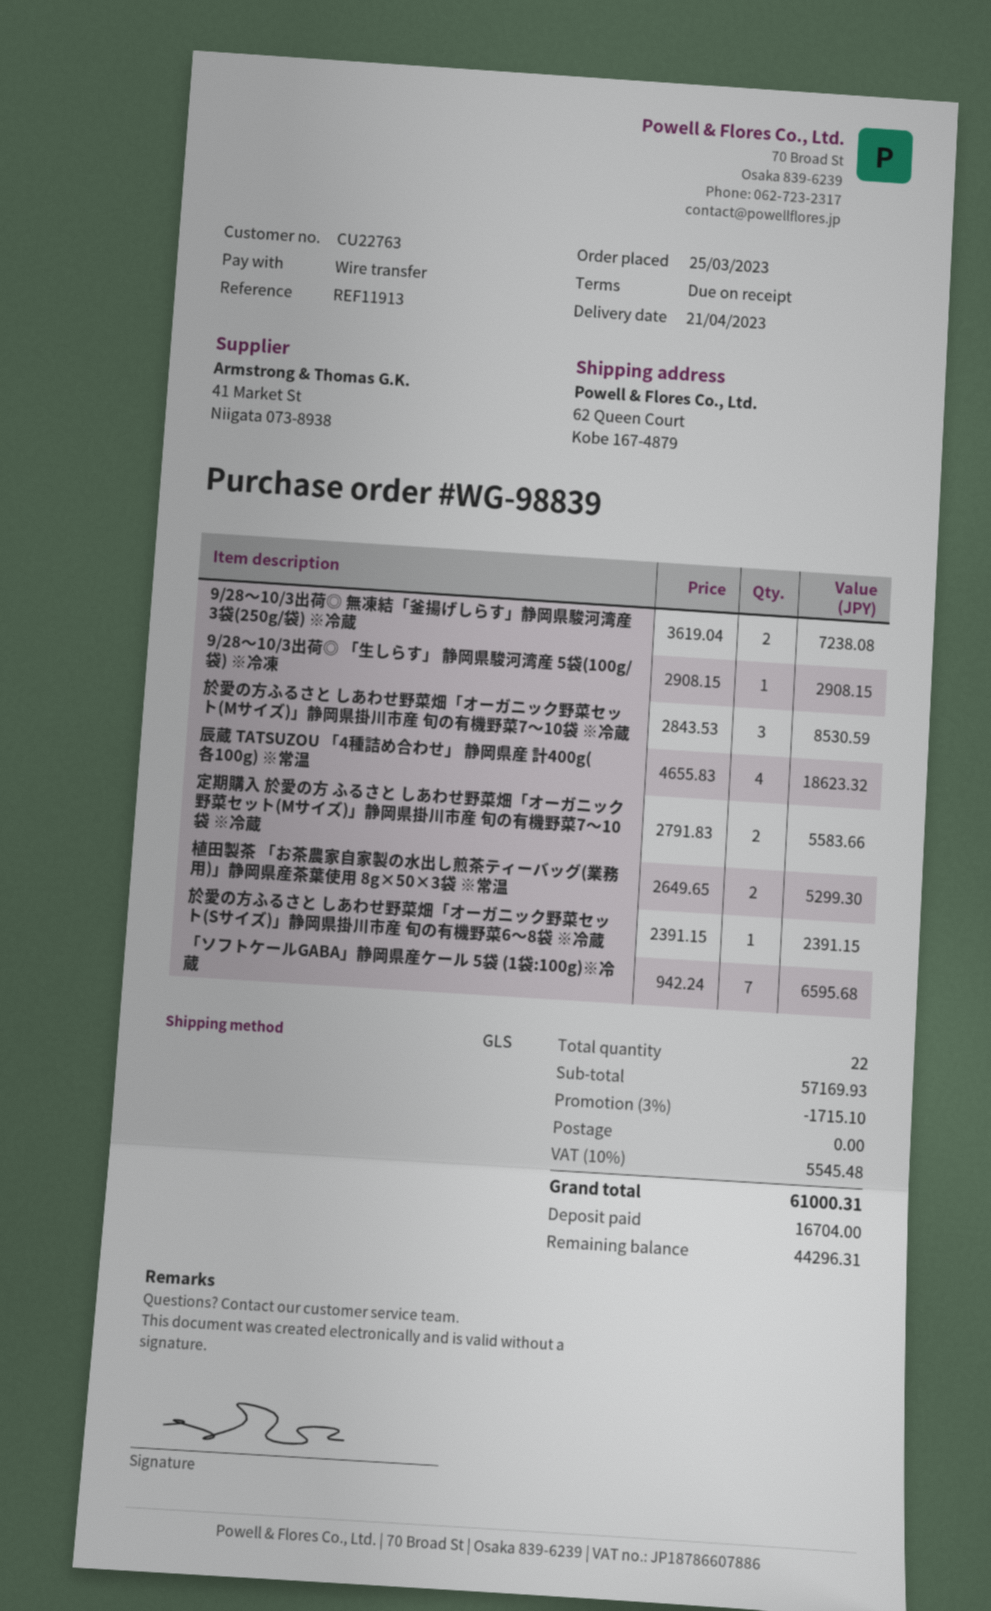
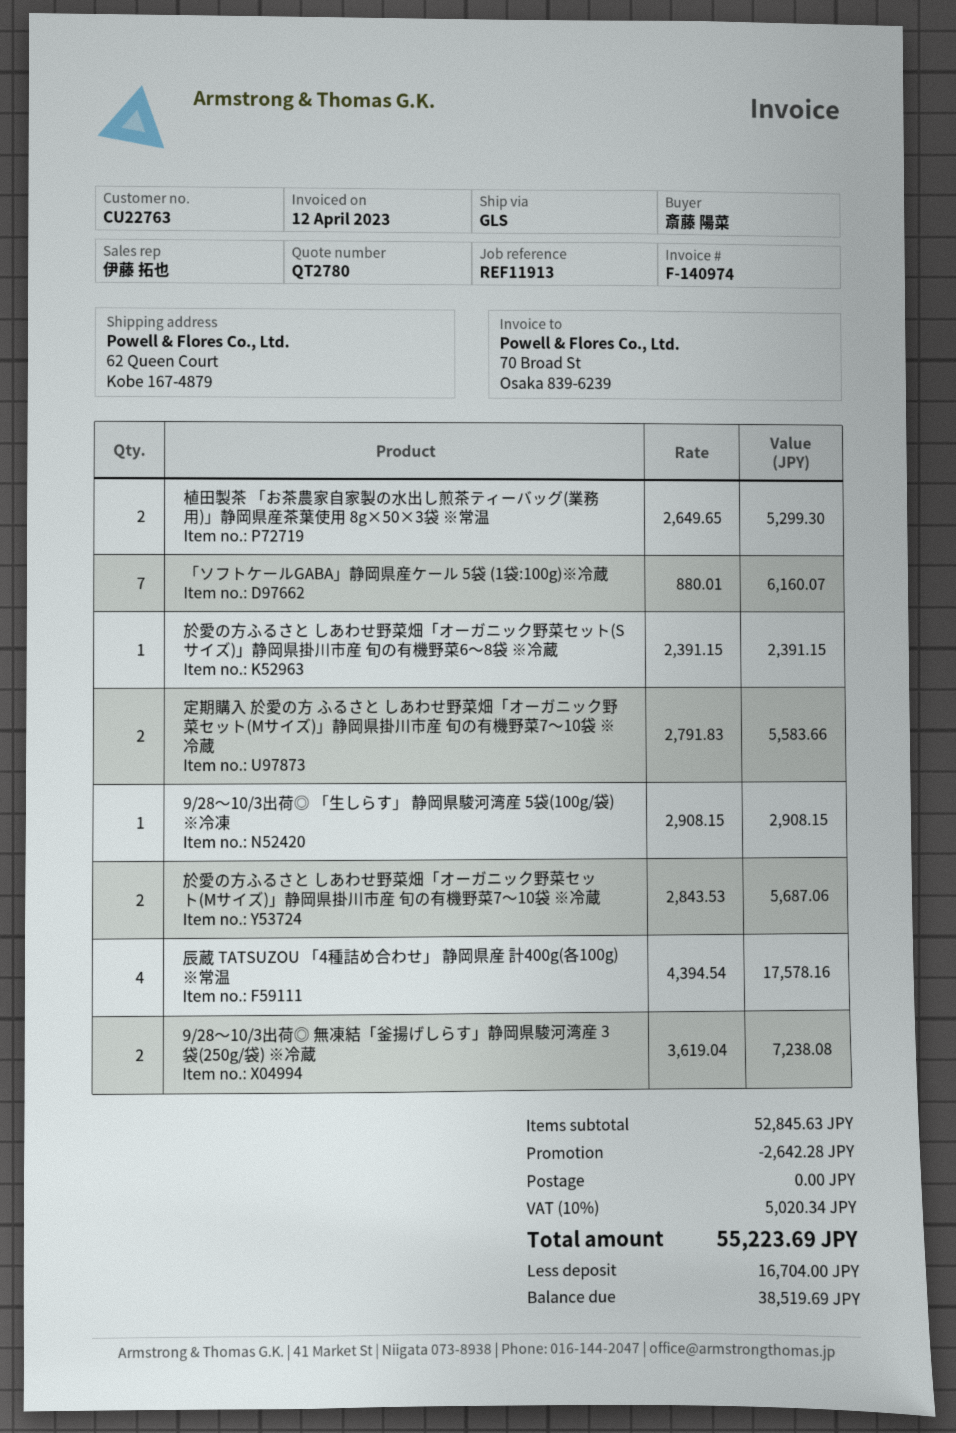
於愛の方ふるさと しあわせ野菜畑「オーガニック野菜セット(Mサイズ)」静岡県掛川市産 旬の有機野菜7〜10袋 ※冷蔵: 3 x 2843.53 = 8530.59 -> 2 x 2843.53 = 5687.06
辰蔵 TATSUZOU 「4種詰め合わせ」 静岡県産 計400g(各100g) ※常温: 4 x 4655.83 = 18623.32 -> 4 x 4394.54 = 17578.16
「ソフトケールGABA」静岡県産ケール 5袋 (1袋:100g)※冷蔵: 7 x 942.24 = 6595.68 -> 7 x 880.01 = 6160.07
subtotal: 57169.93 -> 52845.63
discount: 1715.10 -> 2642.28
tax: 10% = 5545.48 -> 10% = 5020.34
total: 61000.31 -> 55223.69
balance: 44296.31 -> 38519.69

